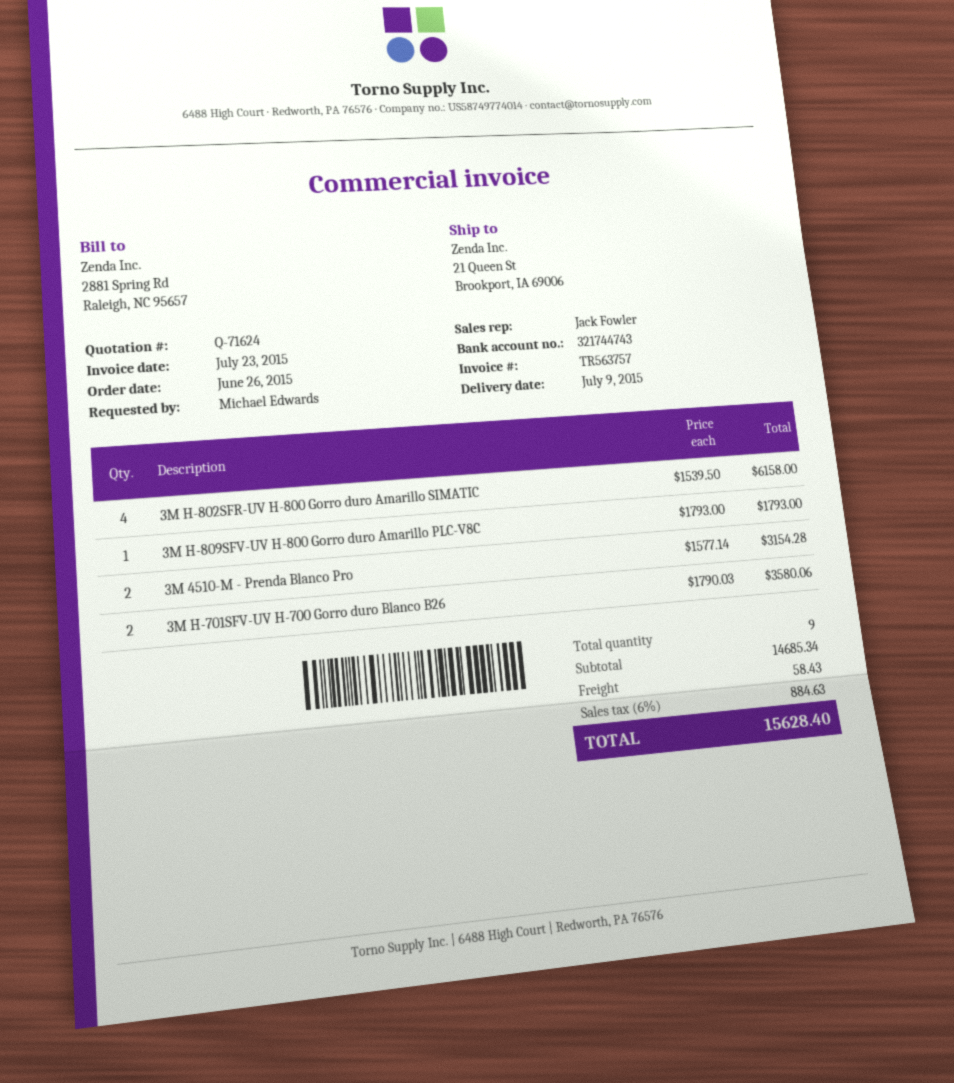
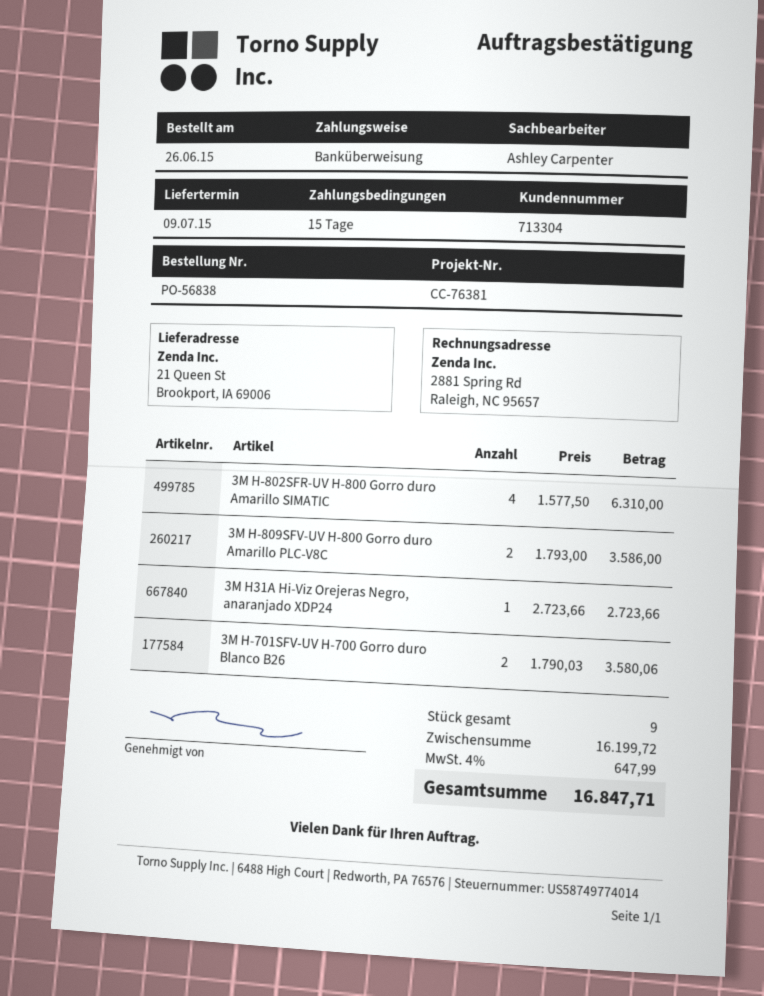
sales rep: Jack Fowler -> Ashley Carpenter
3M H-802SFR-UV H-800 Gorro duro Amarillo SIMATIC: 4 x 1539.50 = 6158.00 -> 4 x 1577.50 = 6310.00
3M H-809SFV-UV H-800 Gorro duro Amarillo PLC-V8C: 1 x 1793.00 = 1793.00 -> 2 x 1793.00 = 3586.00
3M 4510-M - Prenda Blanco Pro: 2 x 1577.14 = 3154.28 -> none
3M H31A Hi-Viz Orejeras Negro, anaranjado XDP24: none -> 1 x 2723.66 = 2723.66
subtotal: 14685.34 -> 16199.72
shipping: 58.43 -> none
tax: 6% = 884.63 -> 4% = 647.99
total: 15628.40 -> 16847.71

